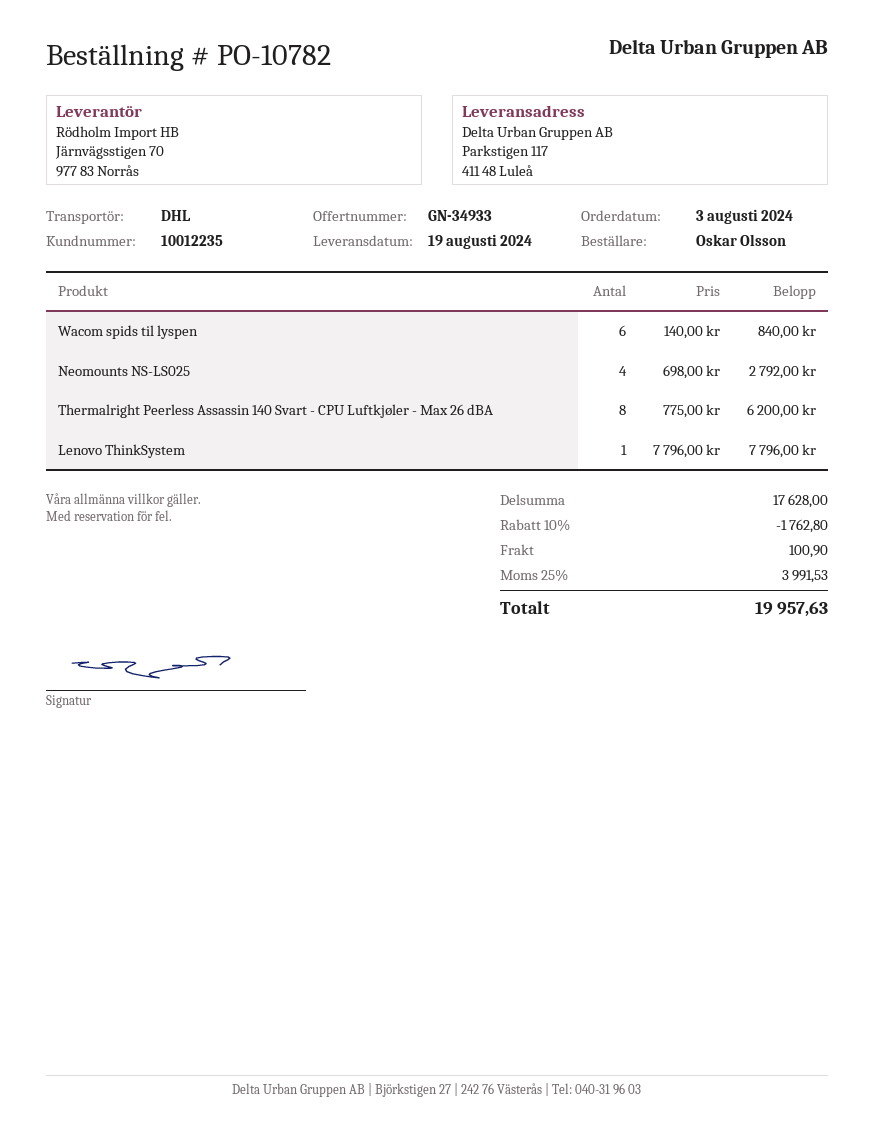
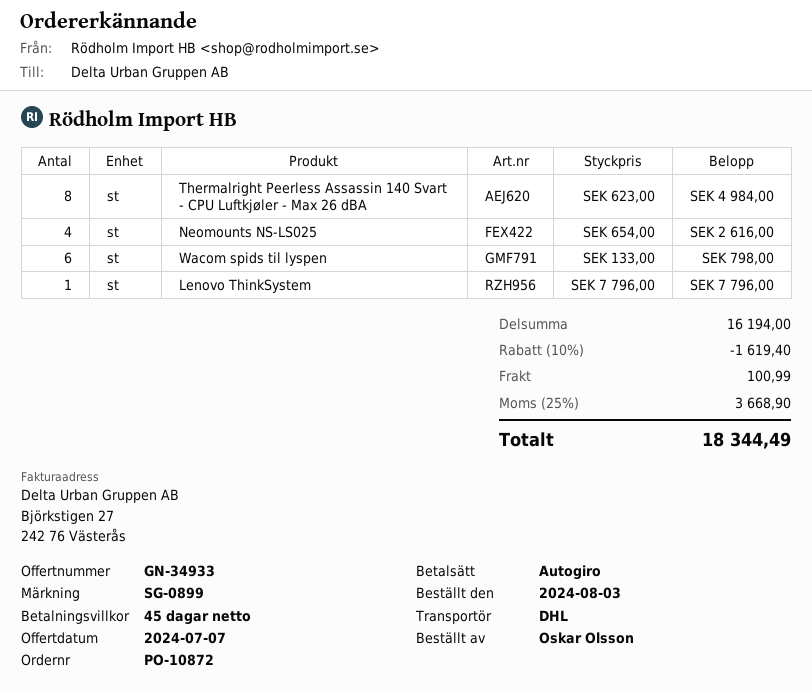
order number: PO-10782 -> PO-10872
Wacom spids til lyspen: 6 x 140.00 = 840.00 -> 6 x 133.00 = 798.00
Neomounts NS-LS025: 4 x 698.00 = 2792.00 -> 4 x 654.00 = 2616.00
Thermalright Peerless Assassin 140 Svart - CPU Luftkjøler - Max 26 dBA: 8 x 775.00 = 6200.00 -> 8 x 623.00 = 4984.00
subtotal: 17628.00 -> 16194.00
discount: 10% = 1762.80 -> 10% = 1619.40
shipping: 100.90 -> 100.99
tax: 25% = 3991.53 -> 25% = 3668.90
total: 19957.63 -> 18344.49

